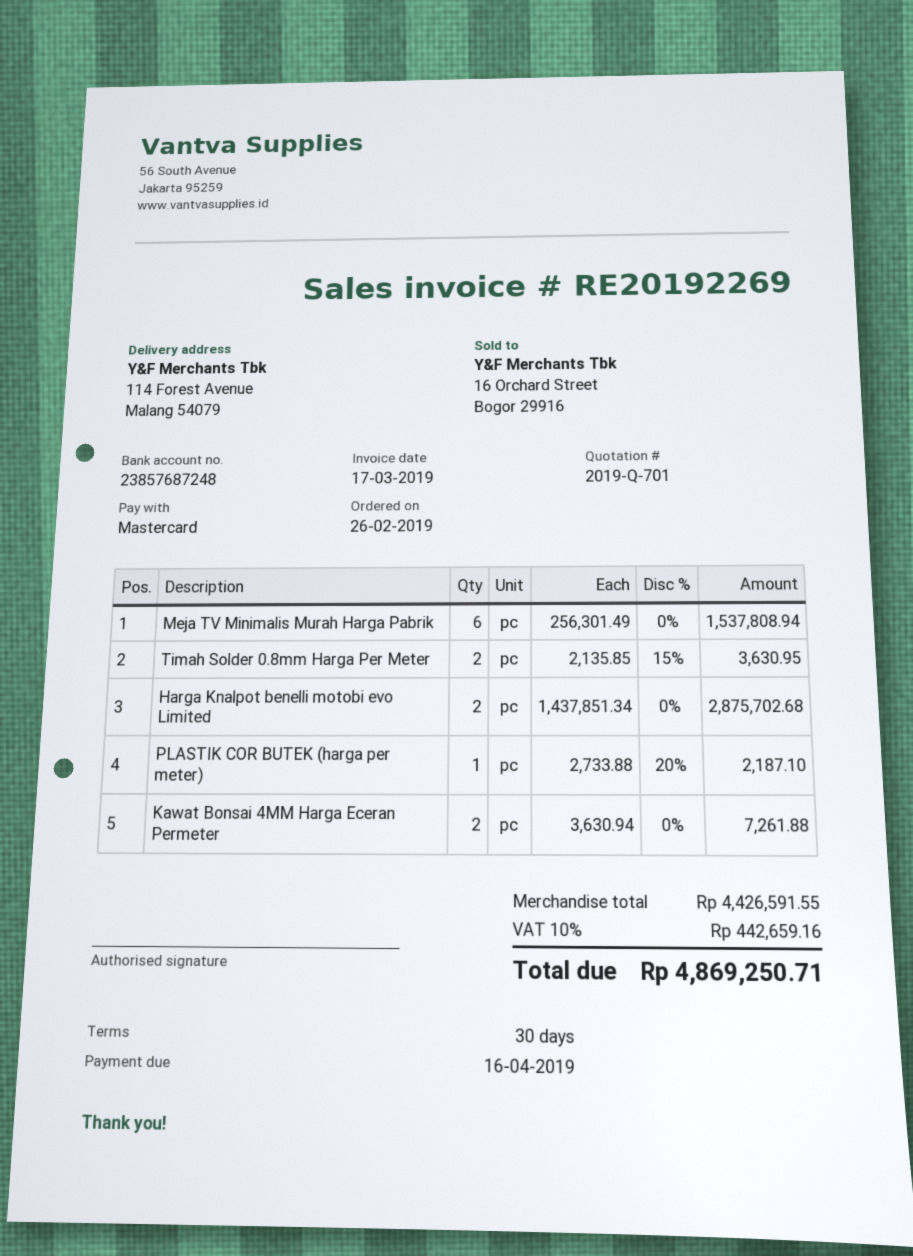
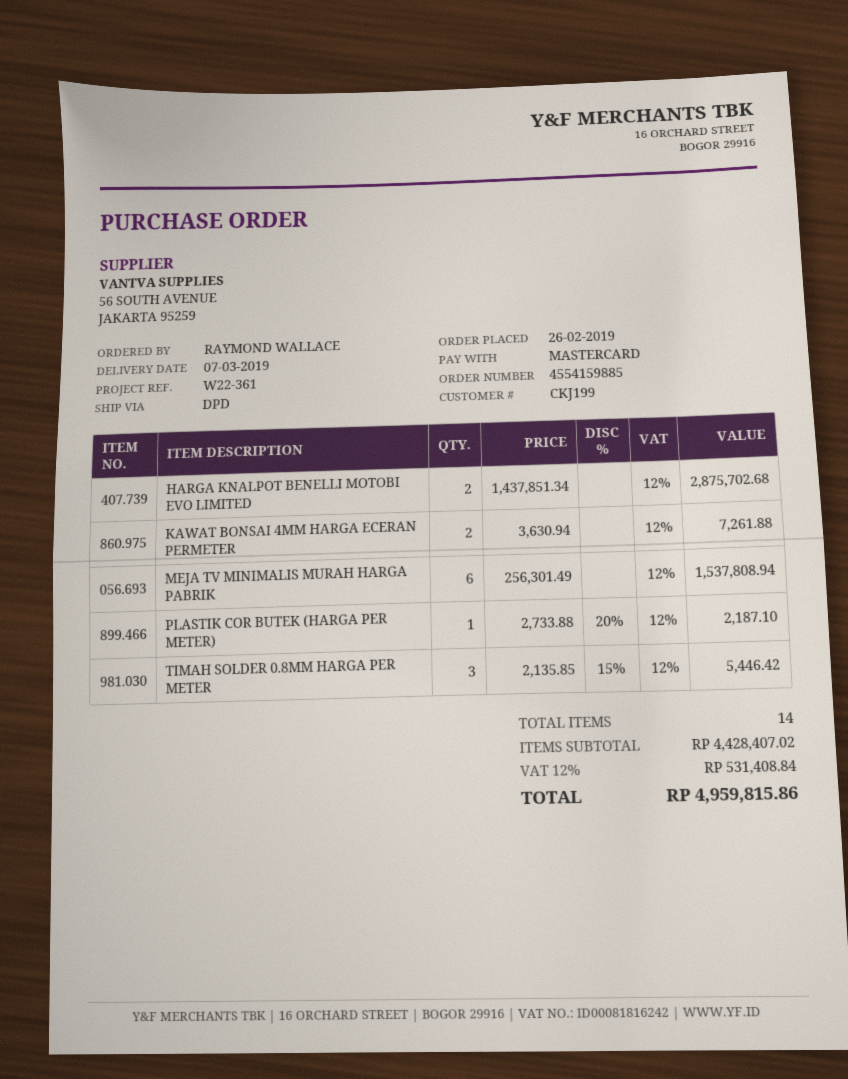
Timah Solder 0.8mm Harga Per Meter: 2 x 2135.85 - 15% = 3630.95 -> 3 x 2135.85 - 15% = 5446.42
subtotal: 4426591.55 -> 4428407.02
tax: 10% = 442659.16 -> 12% = 531408.84
total: 4869250.71 -> 4959815.86

